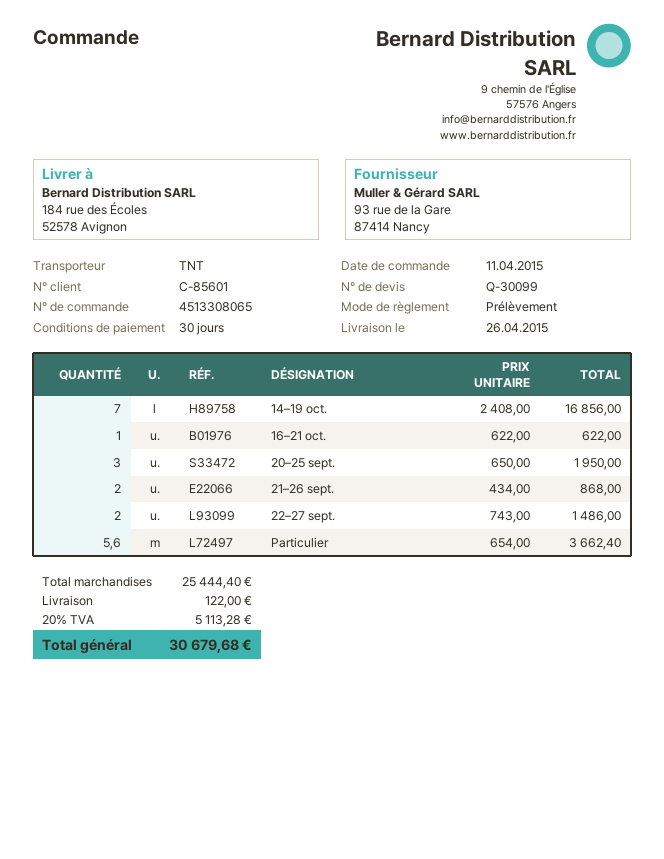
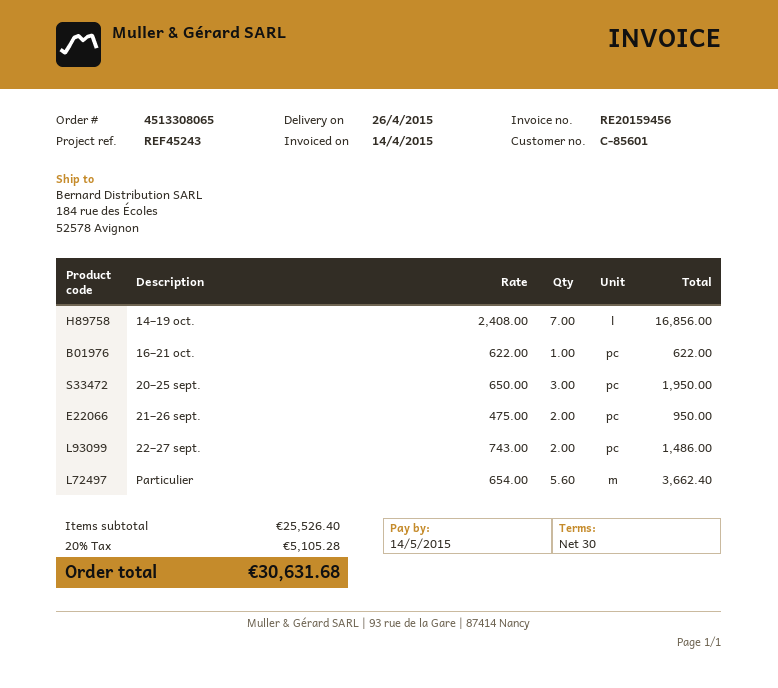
21–26 sept.: 2 x 434.00 = 868.00 -> 2 x 475.00 = 950.00
subtotal: 25444.40 -> 25526.40
shipping: 122.00 -> none
tax: 20% = 5113.28 -> 20% = 5105.28
total: 30679.68 -> 30631.68

